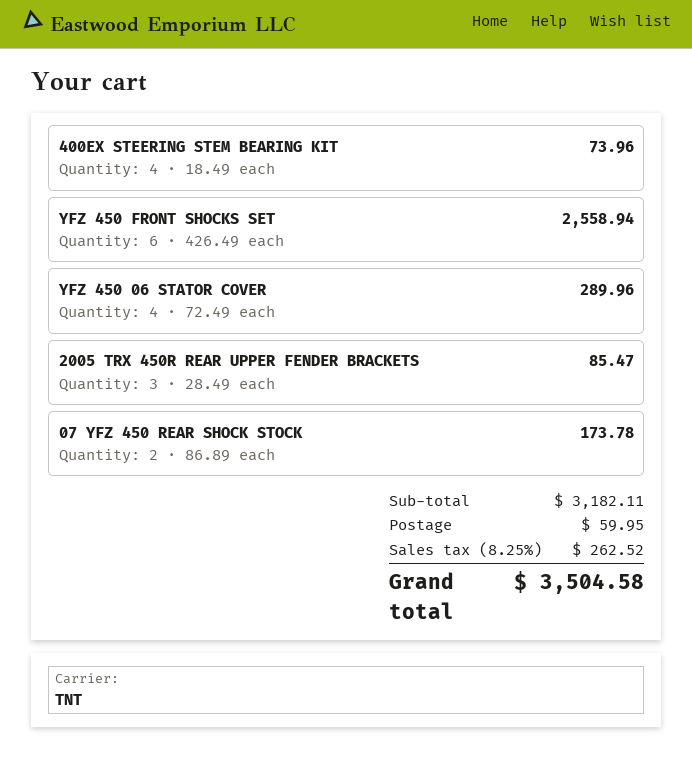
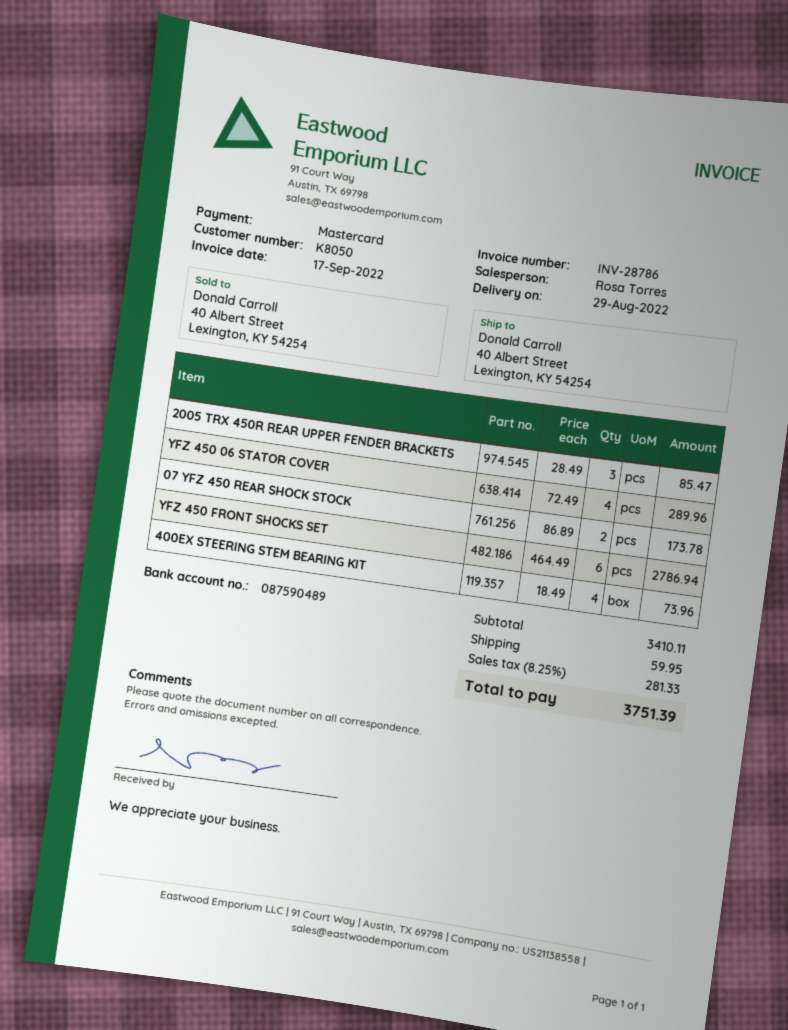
YFZ 450 FRONT SHOCKS SET: 6 x 426.49 = 2558.94 -> 6 x 464.49 = 2786.94
subtotal: 3182.11 -> 3410.11
tax: 8.25% = 262.52 -> 8.25% = 281.33
total: 3504.58 -> 3751.39

